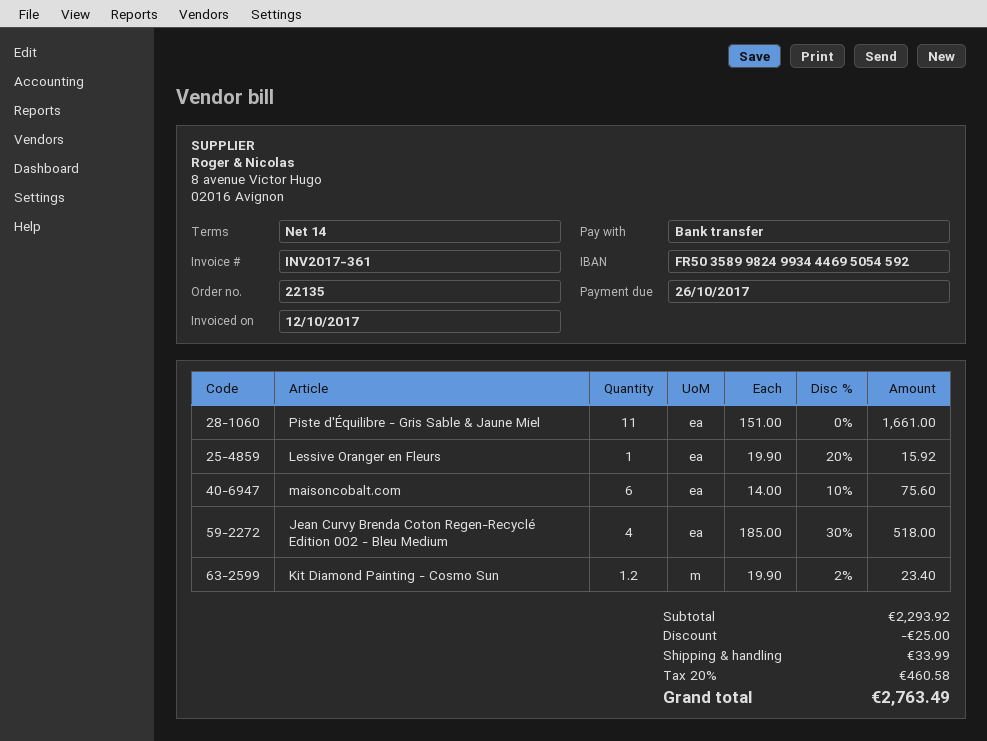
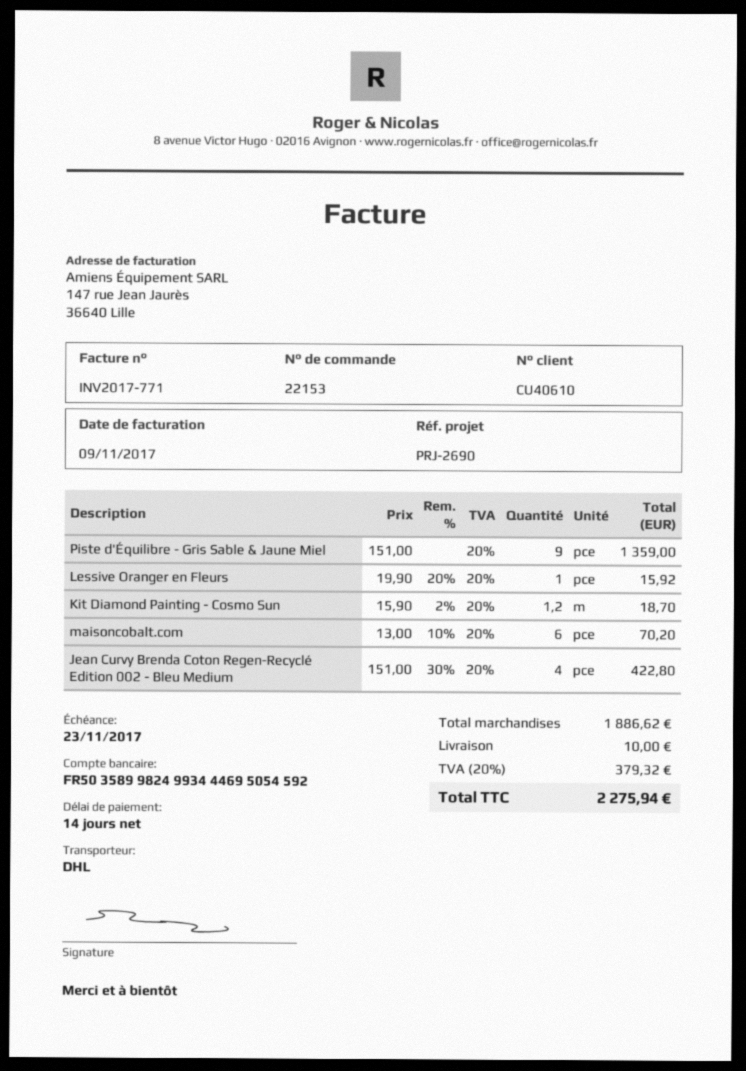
order number: 22135 -> 22153
invoice number: INV2017-361 -> INV2017-771
invoice date: 2017-10-12 -> 2017-11-09
due date: 2017-10-26 -> 2017-11-23
Piste d'Équilibre - Gris Sable & Jaune Miel: 11 x 151.00 = 1661.00 -> 9 x 151.00 = 1359.00
maisoncobalt.com: 6 x 14.00 - 10% = 75.60 -> 6 x 13.00 - 10% = 70.20
Jean Curvy Brenda Coton Regen-Recyclé Edition 002 - Bleu Medium: 4 x 185.00 - 30% = 518.00 -> 4 x 151.00 - 30% = 422.80
Kit Diamond Painting - Cosmo Sun: 1.2 x 19.90 - 2% = 23.40 -> 1.2 x 15.90 - 2% = 18.70
subtotal: 2293.92 -> 1886.62
discount: 25.00 -> none
shipping: 33.99 -> 10.00
tax: 20% = 460.58 -> 20% = 379.32
total: 2763.49 -> 2275.94

